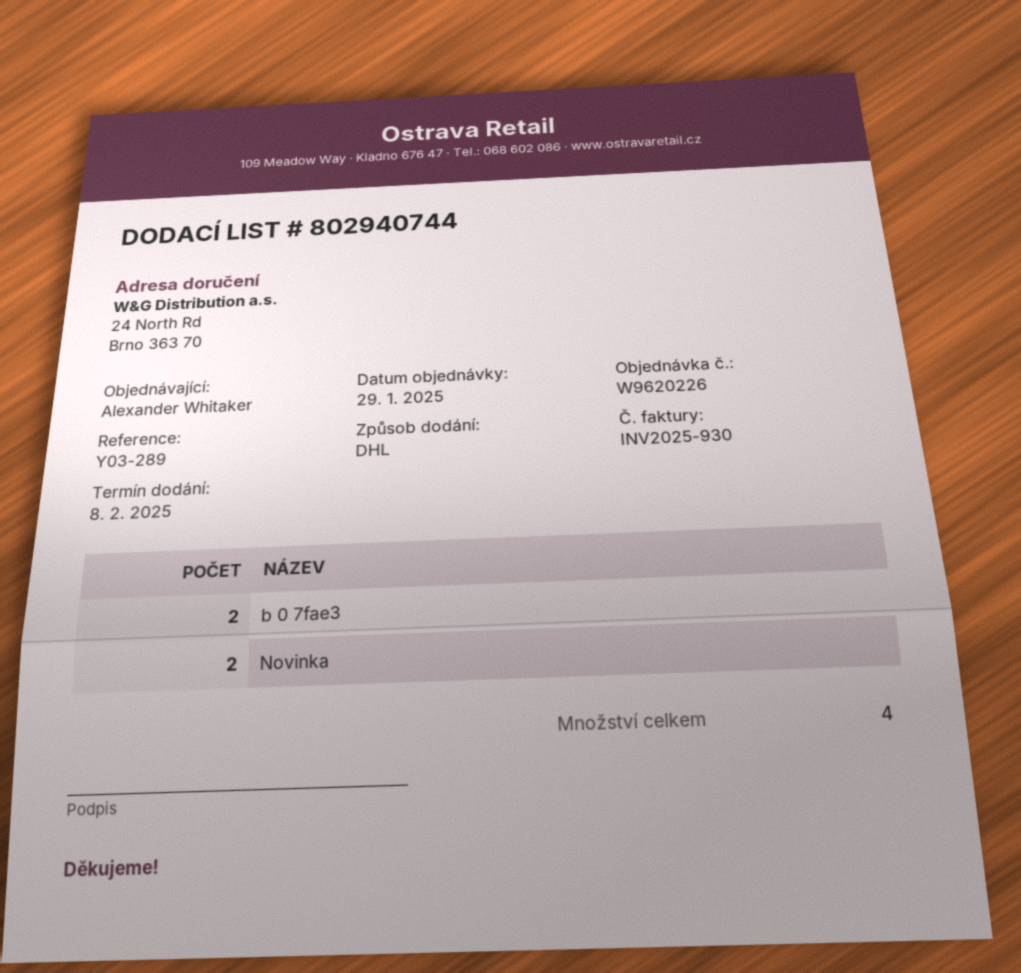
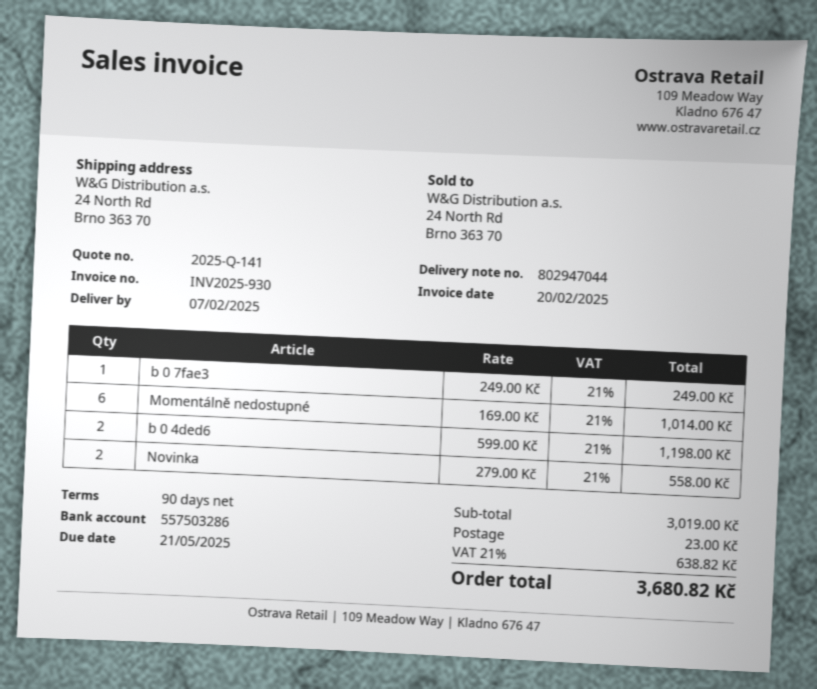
delivery note number: 802940744 -> 802947044
delivery date: 2025-02-08 -> 2025-02-07
b 0 7fae3: 2 -> 1
Momentálně nedostupné: none -> 6
b 0 4ded6: none -> 2

